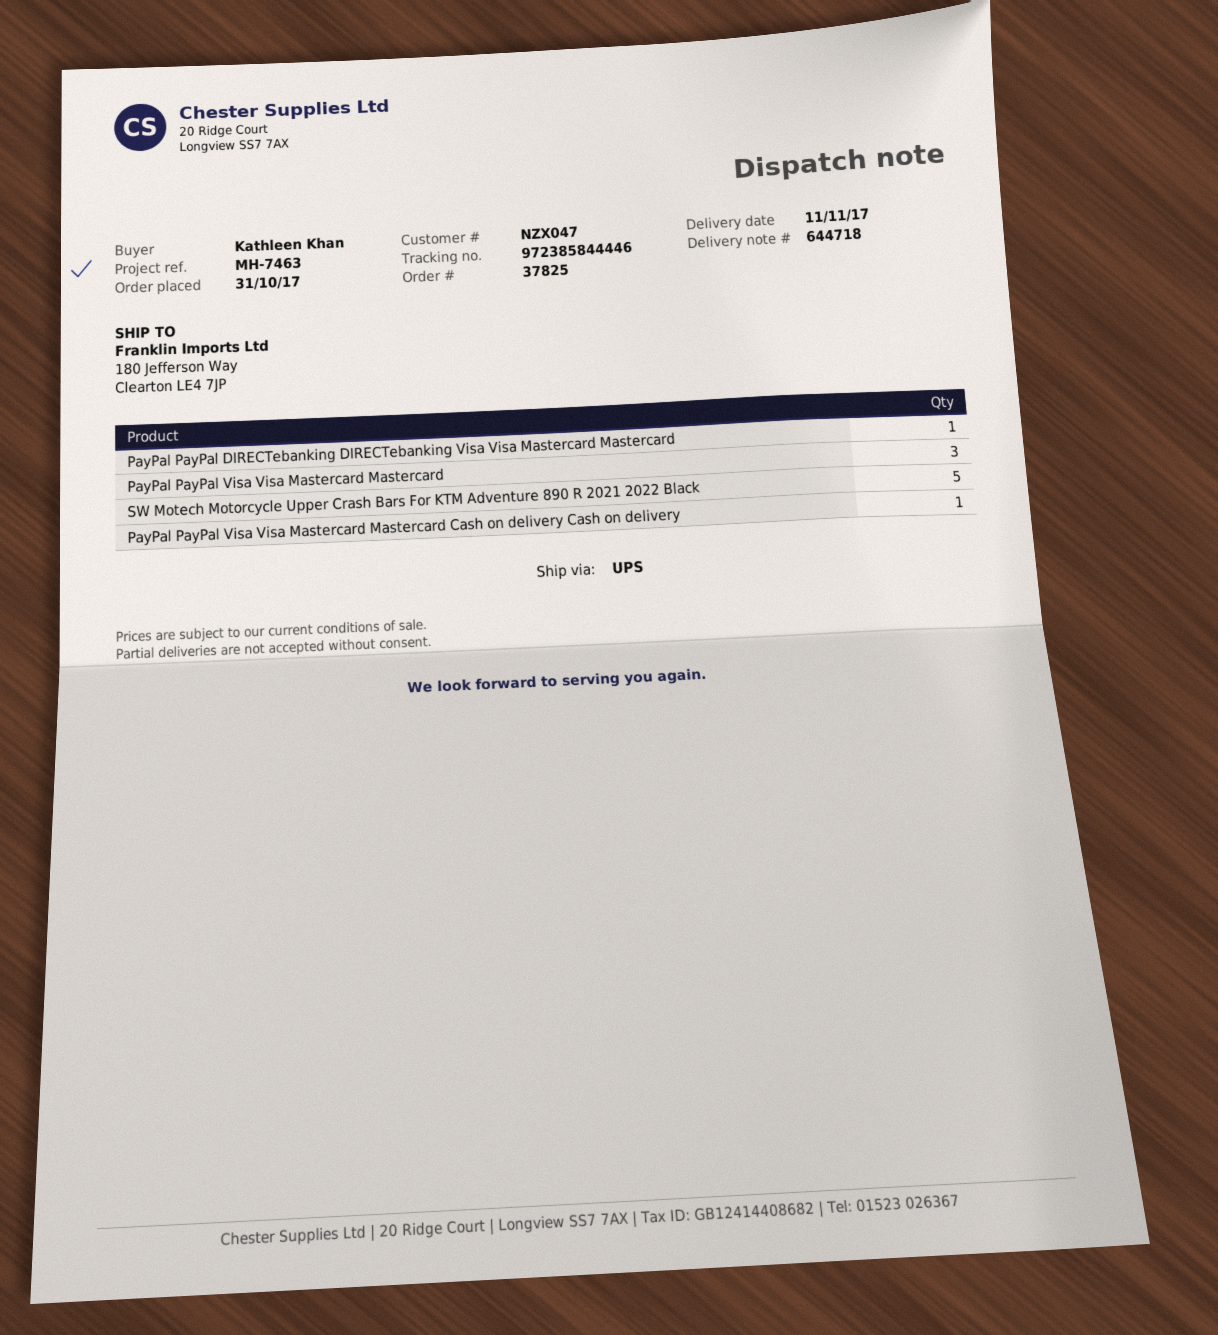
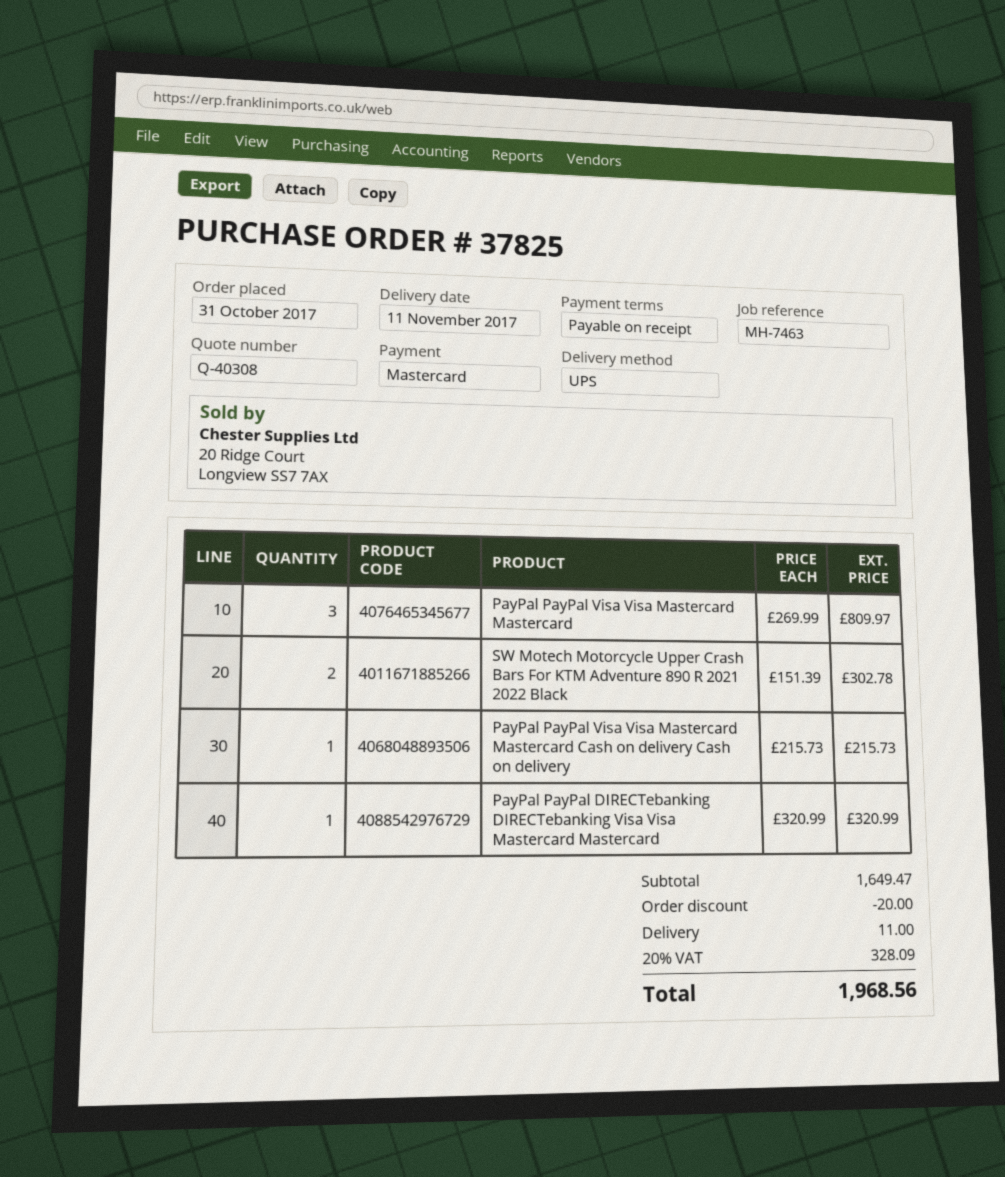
SW Motech Motorcycle Upper Crash Bars For KTM Adventure 890 R 2021 2022 Black: 5 -> 2

